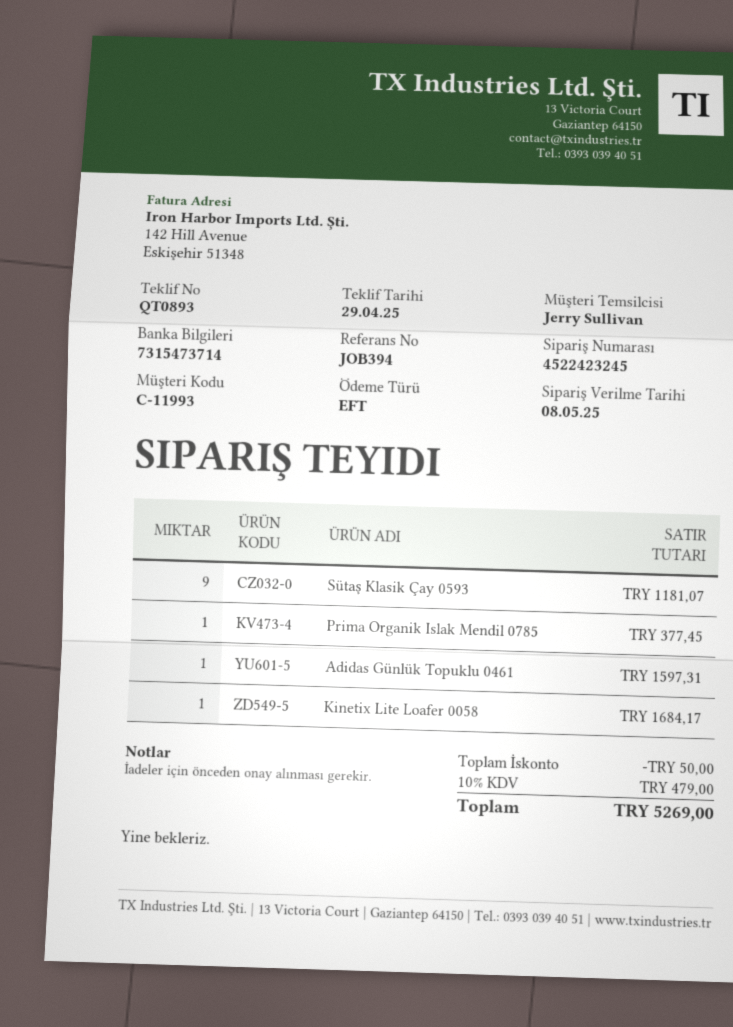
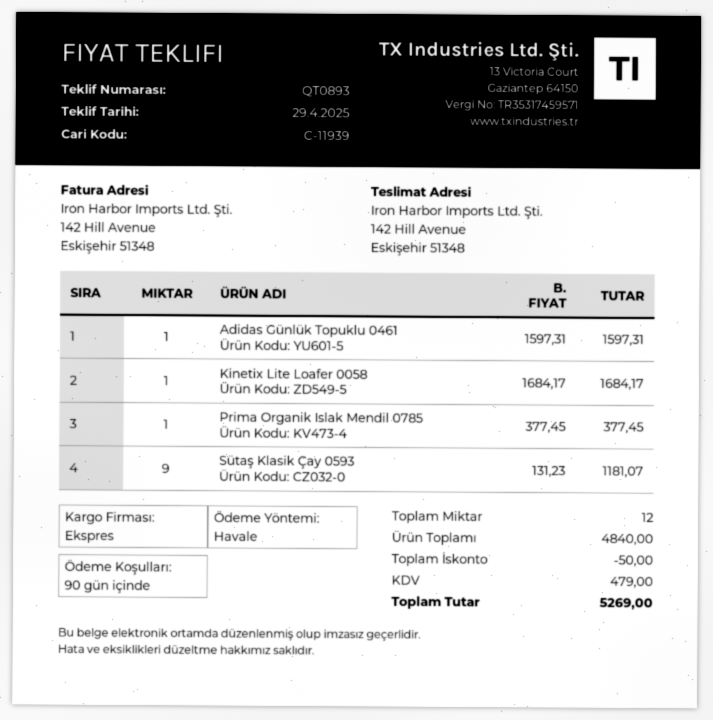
customer number: C-11993 -> C-11939

